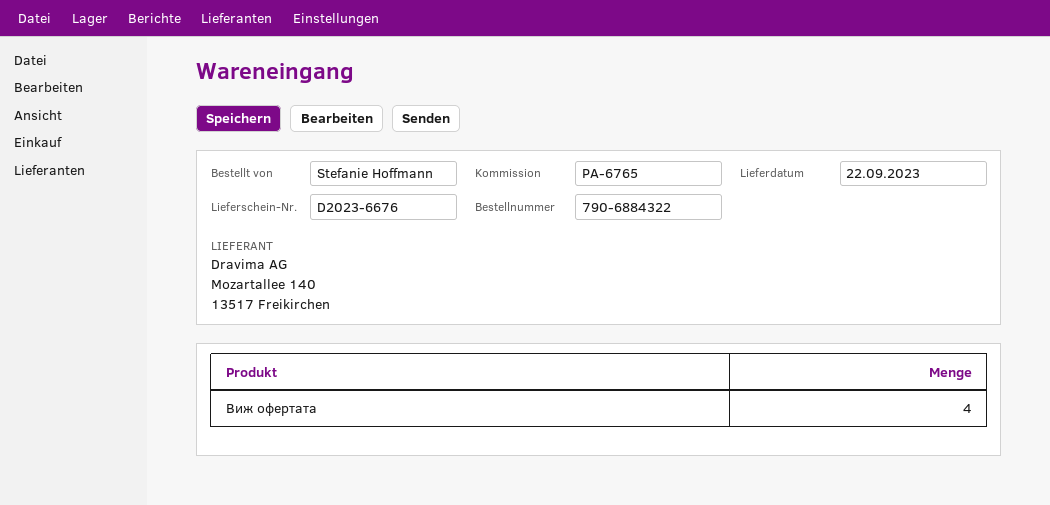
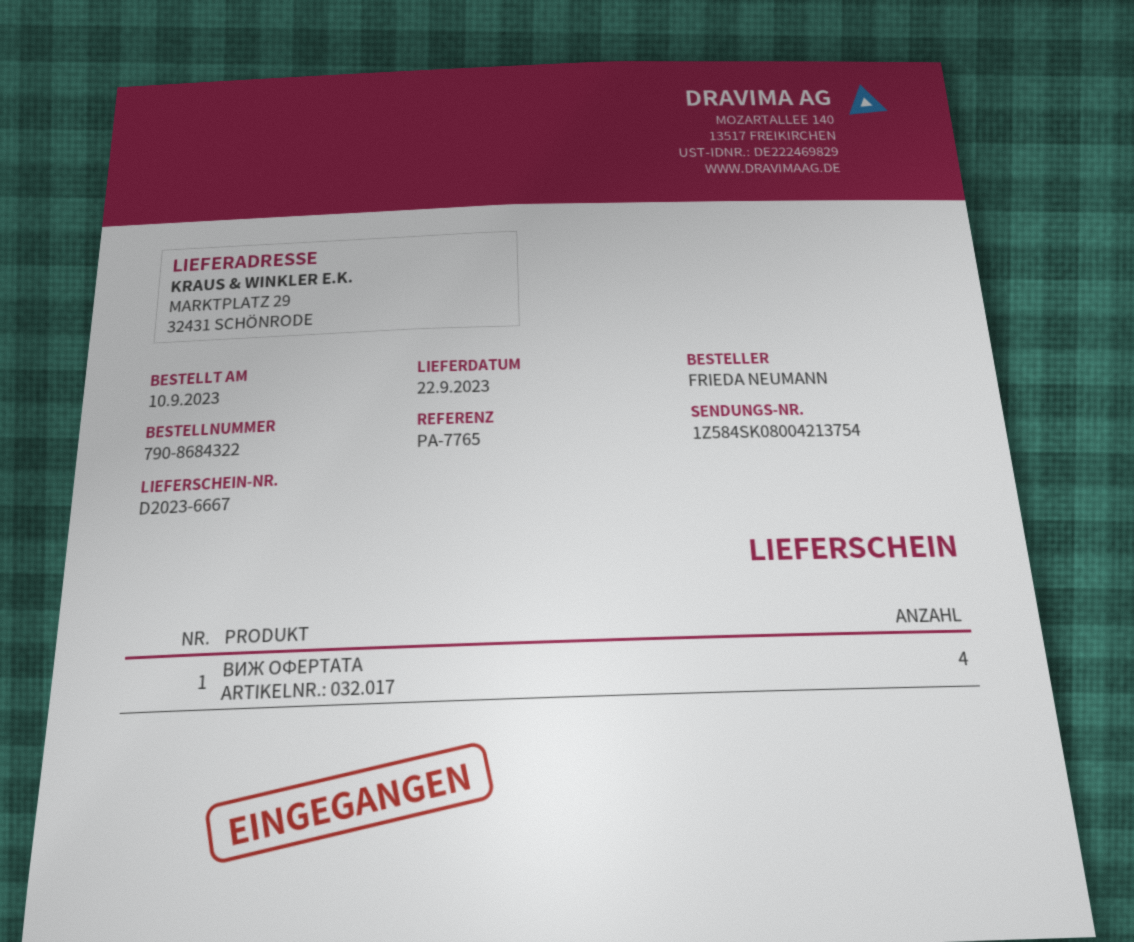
order number: 790-6884322 -> 790-8684322
delivery note number: D2023-6676 -> D2023-6667
reference: PA-6765 -> PA-7765
ordered by: Stefanie Hoffmann -> FRIEDA NEUMANN

